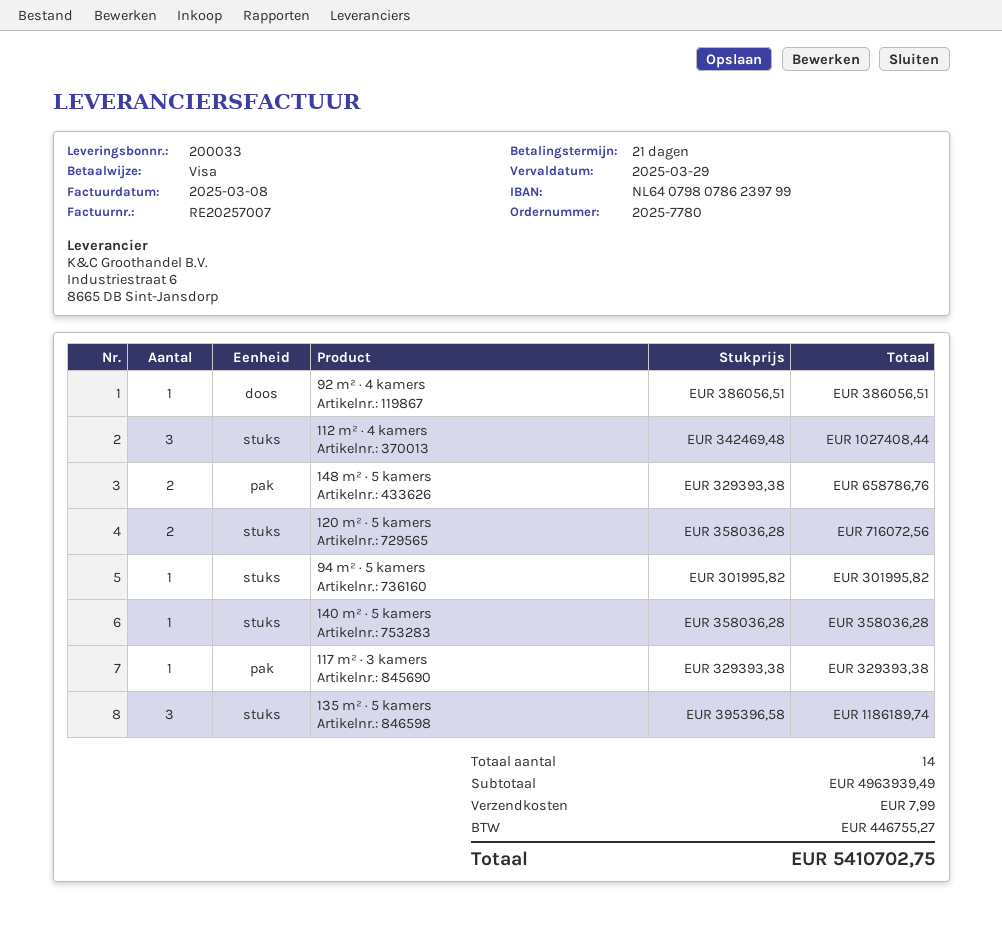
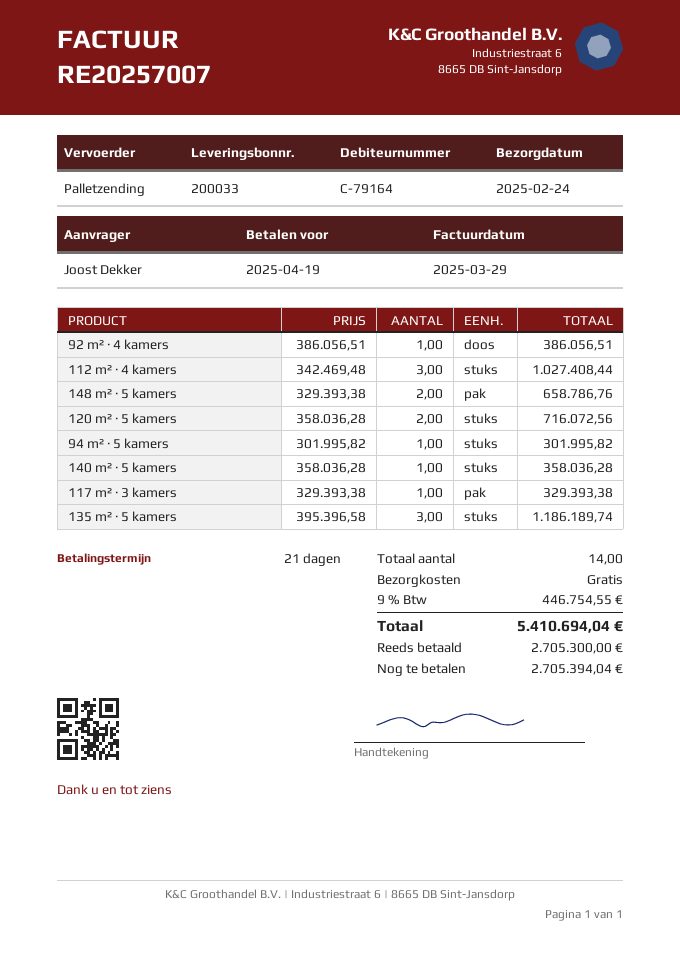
invoice date: 2025-03-08 -> 2025-03-29
due date: 2025-03-29 -> 2025-04-19
shipping: 7.99 -> 0.00
tax: 446755.27 -> 446754.55
total: 5410702.75 -> 5410694.04

